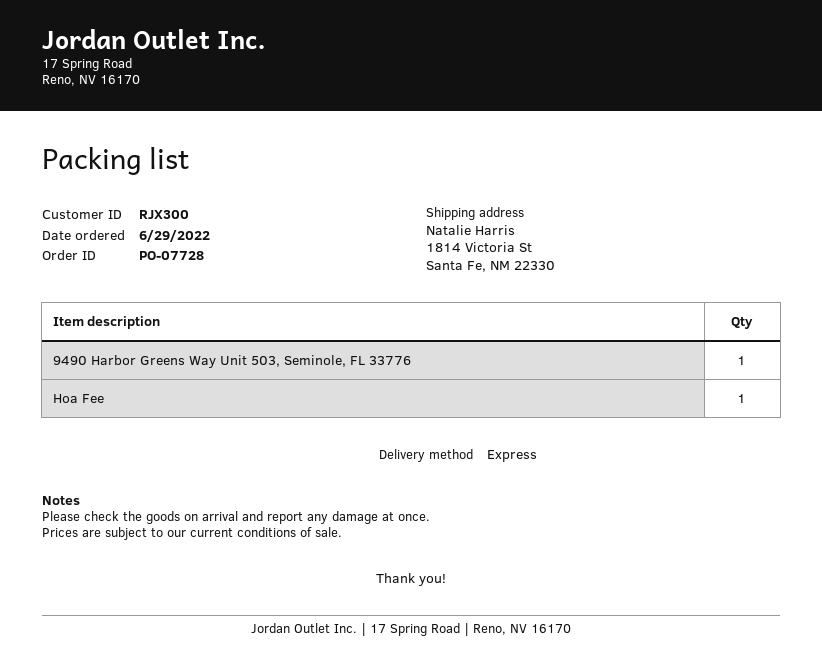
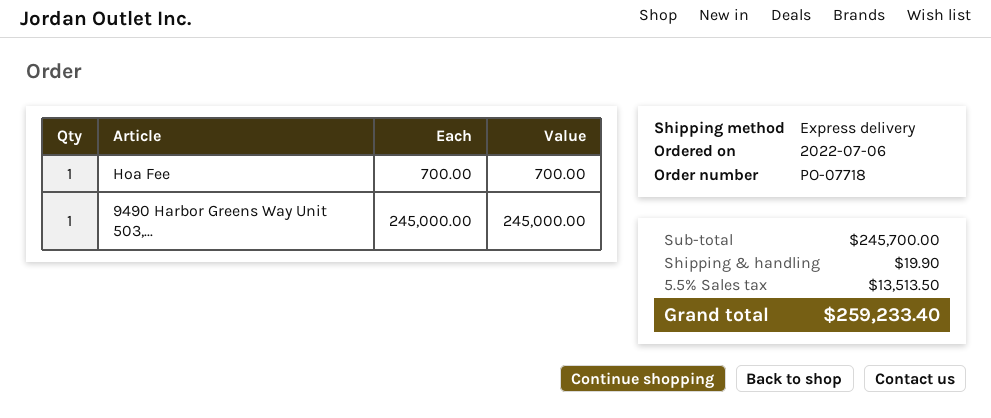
order number: PO-07728 -> PO-07718
order date: 2022-06-29 -> 2022-07-06

